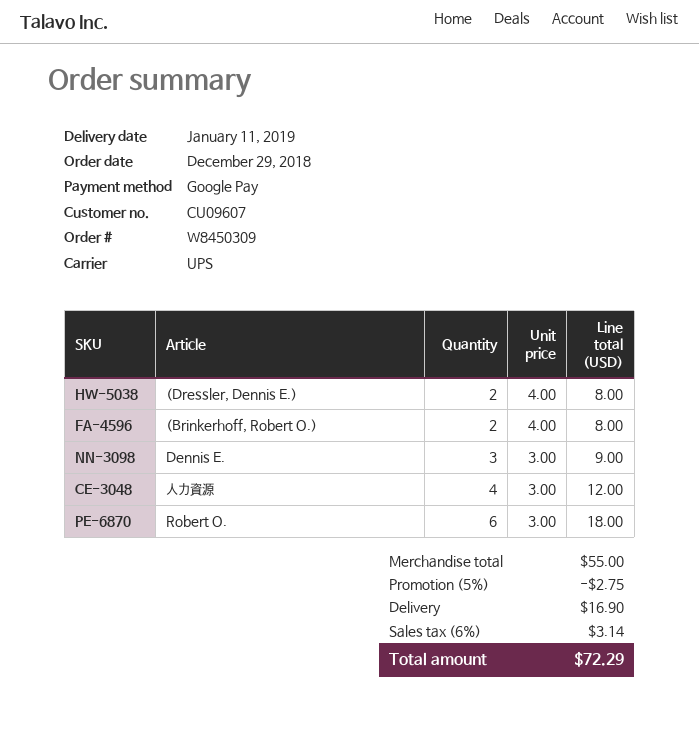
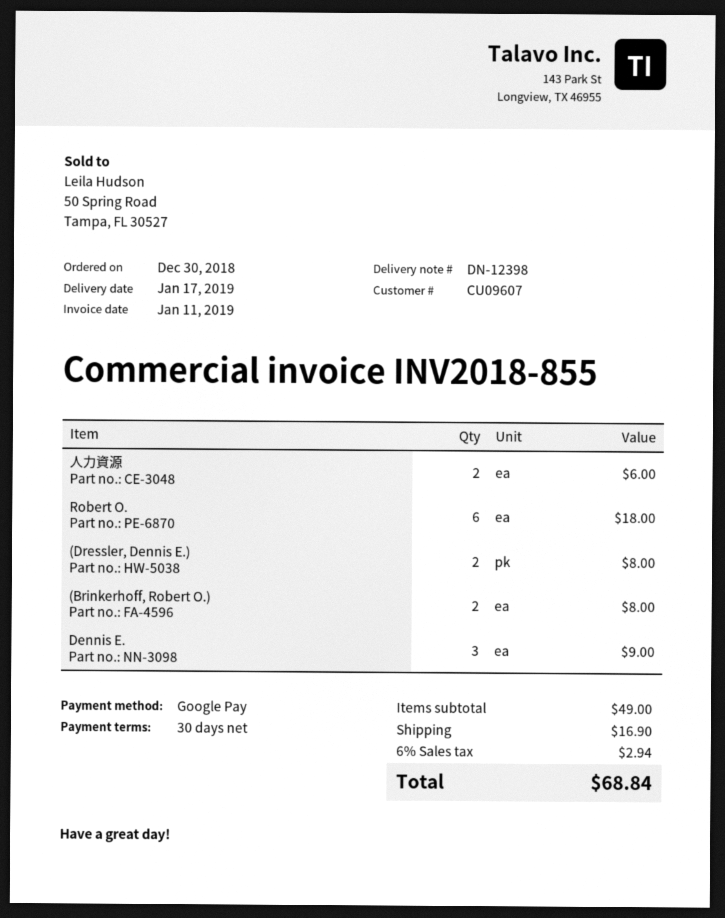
order date: 2018-12-29 -> 2018-12-30
delivery date: 2019-01-11 -> 2019-01-17
人力資源: 4 for 12.00 -> 2 for 6.00
subtotal: 55.00 -> 49.00
discount: 5% = 2.75 -> none
tax: 6% = 3.14 -> 6% = 2.94
total: 72.29 -> 68.84

